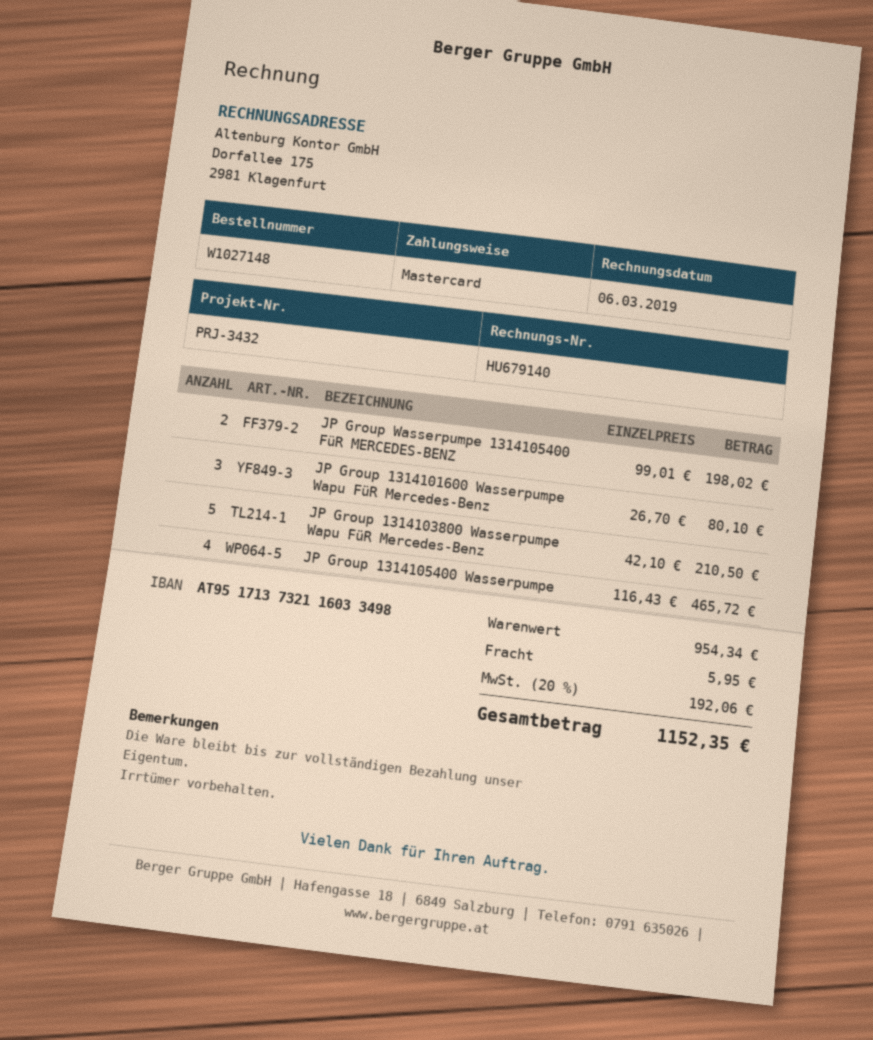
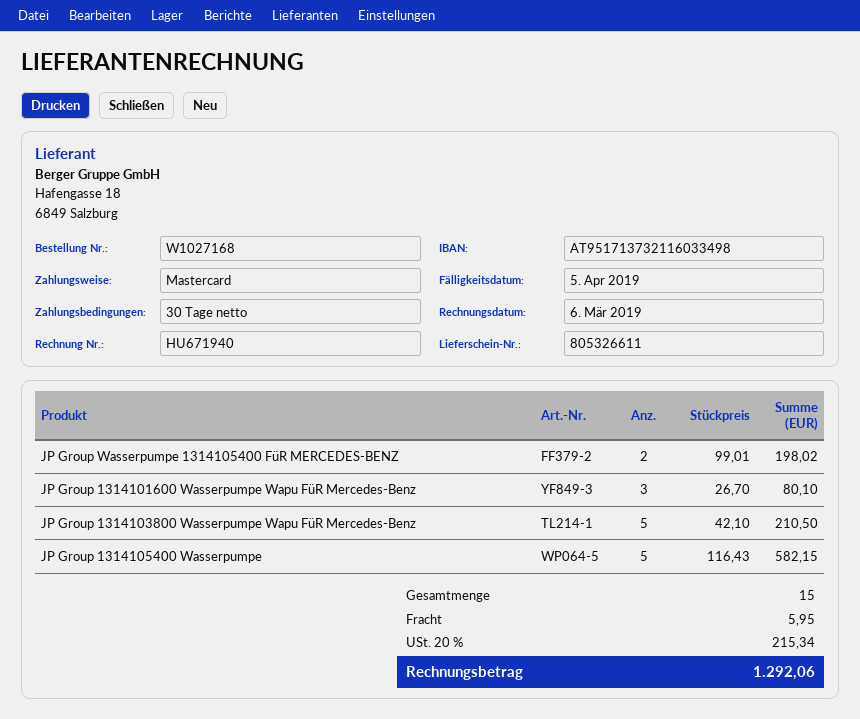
order number: W1027148 -> W1027168
invoice number: HU679140 -> HU671940
JP Group 1314105400 Wasserpumpe: 4 x 116.43 = 465.72 -> 5 x 116.43 = 582.15
tax: 20% = 192.06 -> 20% = 215.34
total: 1152.35 -> 1292.06

